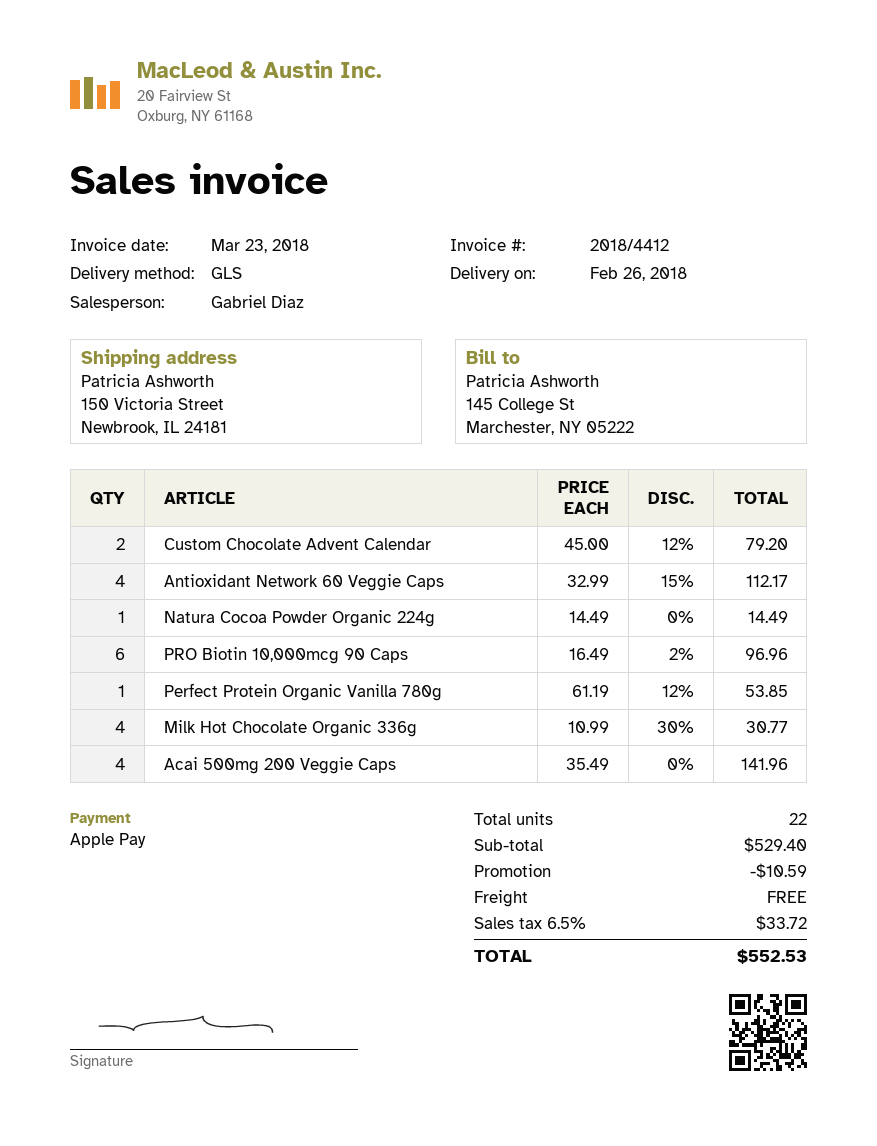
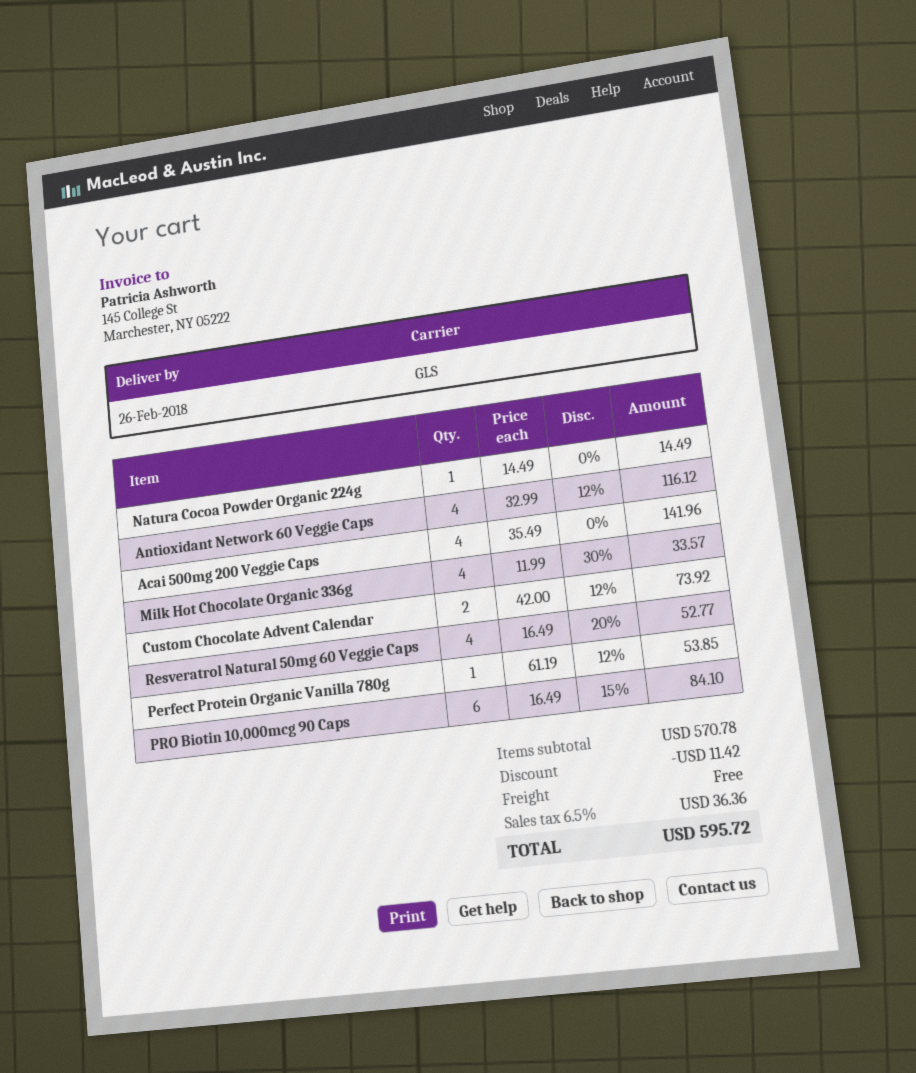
Custom Chocolate Advent Calendar: 2 x 45.00 - 12% = 79.20 -> 2 x 42.00 - 12% = 73.92
Antioxidant Network 60 Veggie Caps: 4 x 32.99 - 15% = 112.17 -> 4 x 32.99 - 12% = 116.12
PRO Biotin 10,000mcg 90 Caps: 6 x 16.49 - 2% = 96.96 -> 6 x 16.49 - 15% = 84.10
Milk Hot Chocolate Organic 336g: 4 x 10.99 - 30% = 30.77 -> 4 x 11.99 - 30% = 33.57
Resveratrol Natural 50mg 60 Veggie Caps: none -> 4 x 16.49 - 20% = 52.77
subtotal: 529.40 -> 570.78
discount: 10.59 -> 11.42
tax: 6.5% = 33.72 -> 6.5% = 36.36
total: 552.53 -> 595.72

